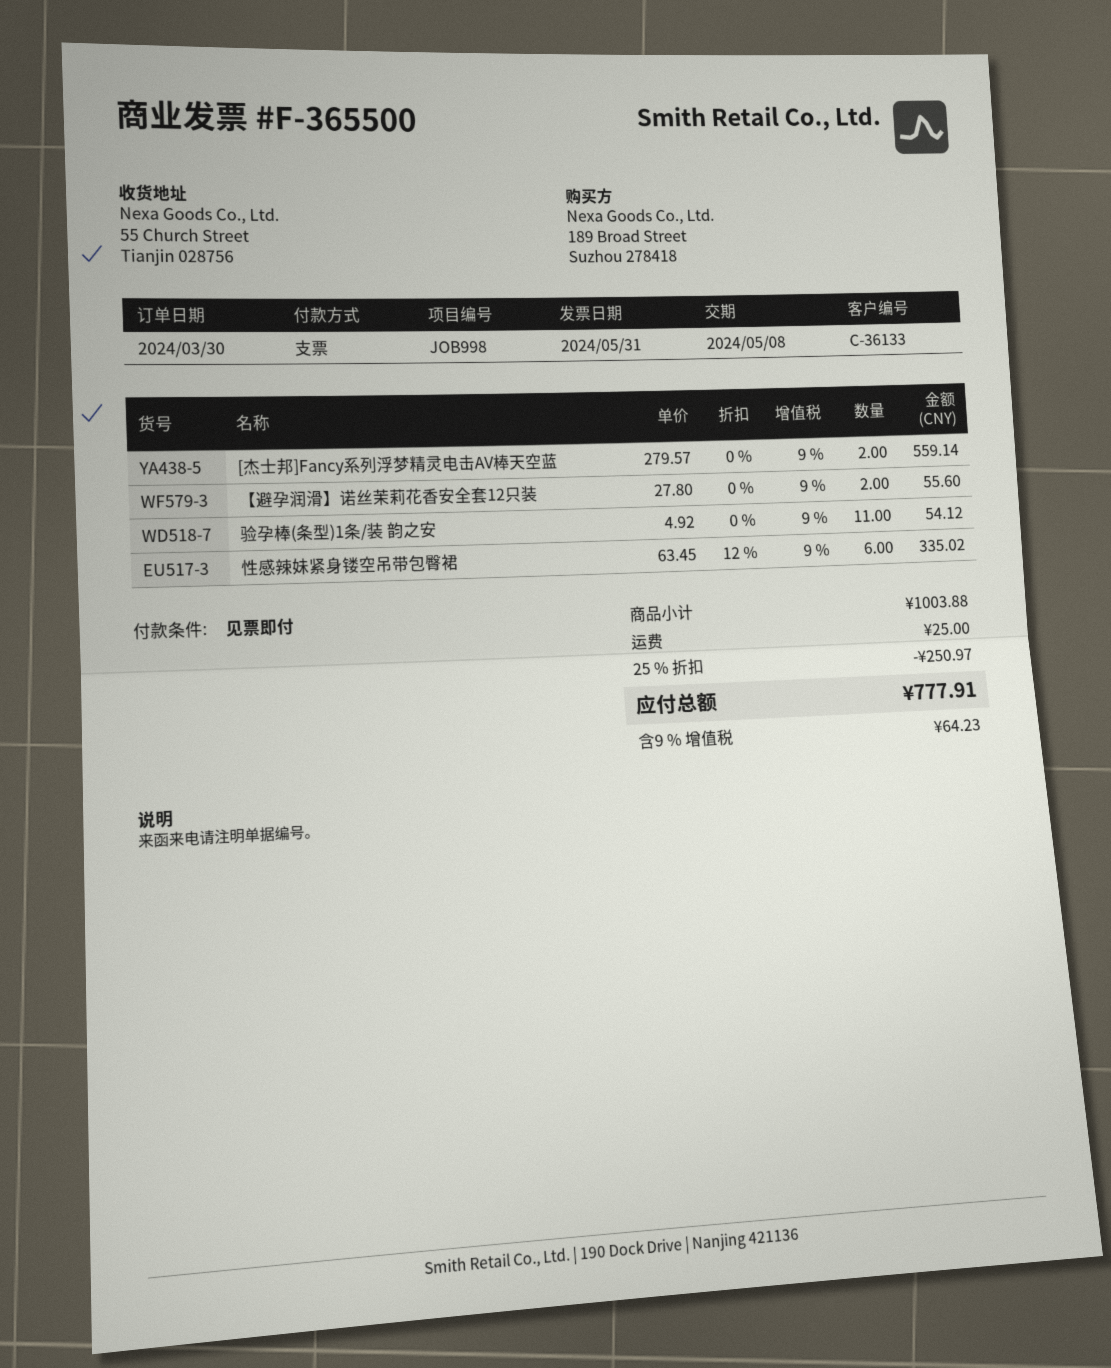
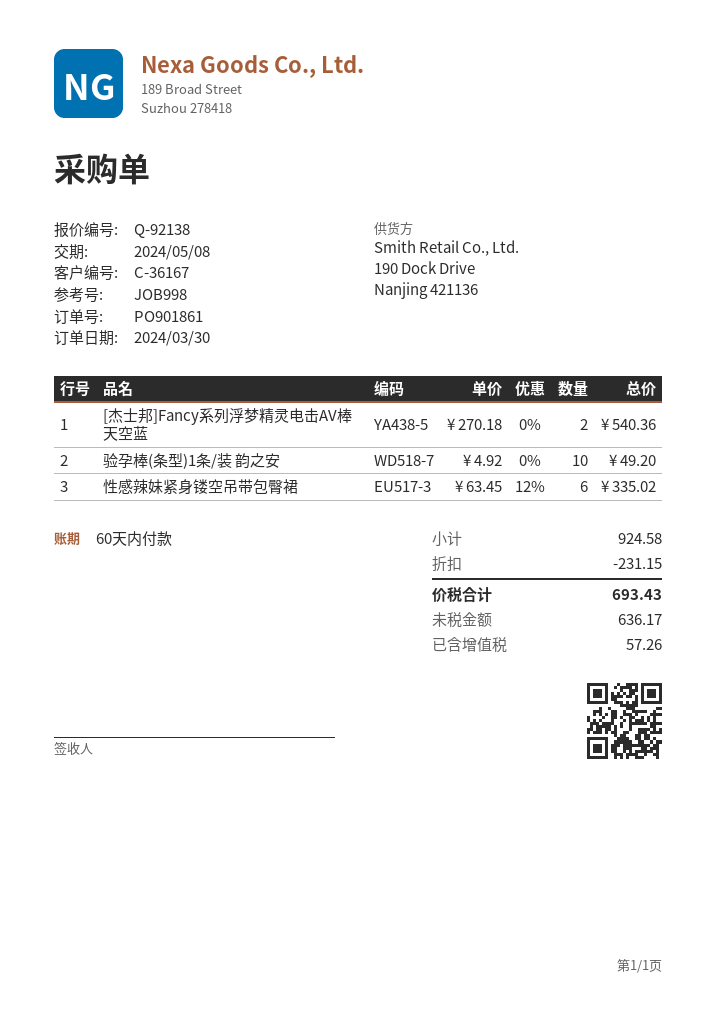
payment terms: on receipt -> 60 days
customer number: C-36133 -> C-36167
[杰士邦]Fancy系列浮梦精灵电击AV棒天空蓝: 2 x 279.57 = 559.14 -> 2 x 270.18 = 540.36
【避孕润滑】诺丝茉莉花香安全套12只装: 2 x 27.80 = 55.60 -> none
验孕棒(条型)1条/装 韵之安: 11 x 4.92 = 54.12 -> 10 x 4.92 = 49.20
subtotal: 1003.88 -> 924.58
discount: 250.97 -> 231.15
shipping: 25.00 -> none
tax: 64.23 -> 57.26
total: 777.91 -> 693.43

